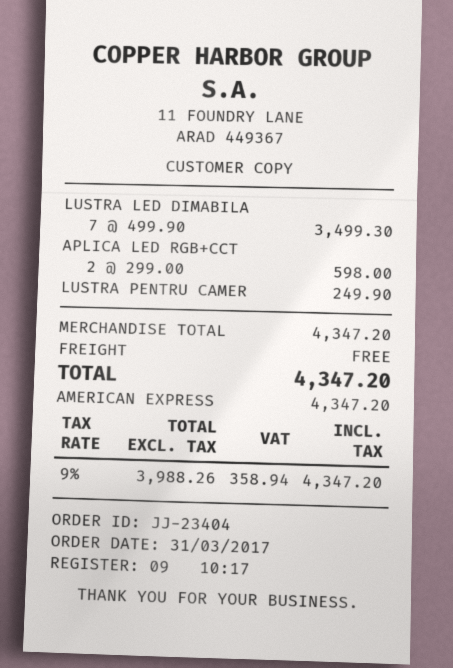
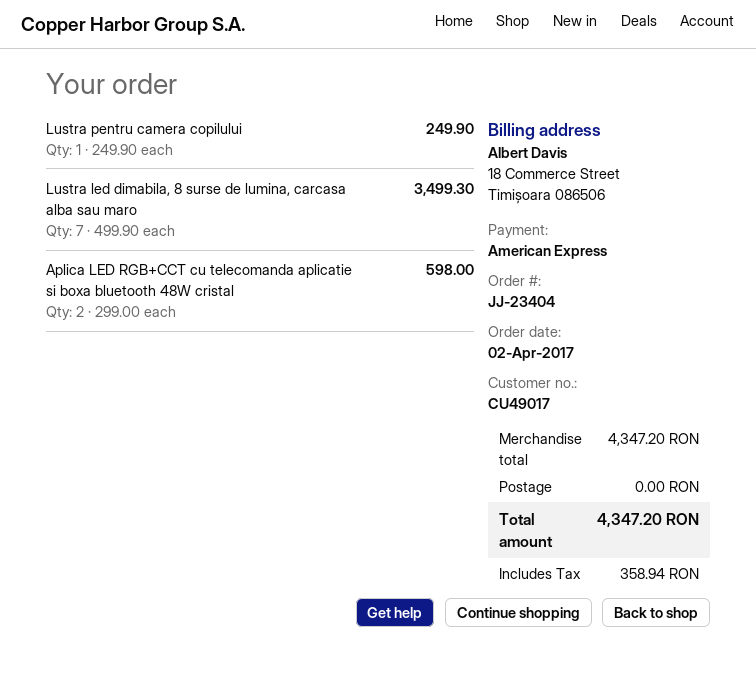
order date: 2017-03-31 -> 2017-04-02

